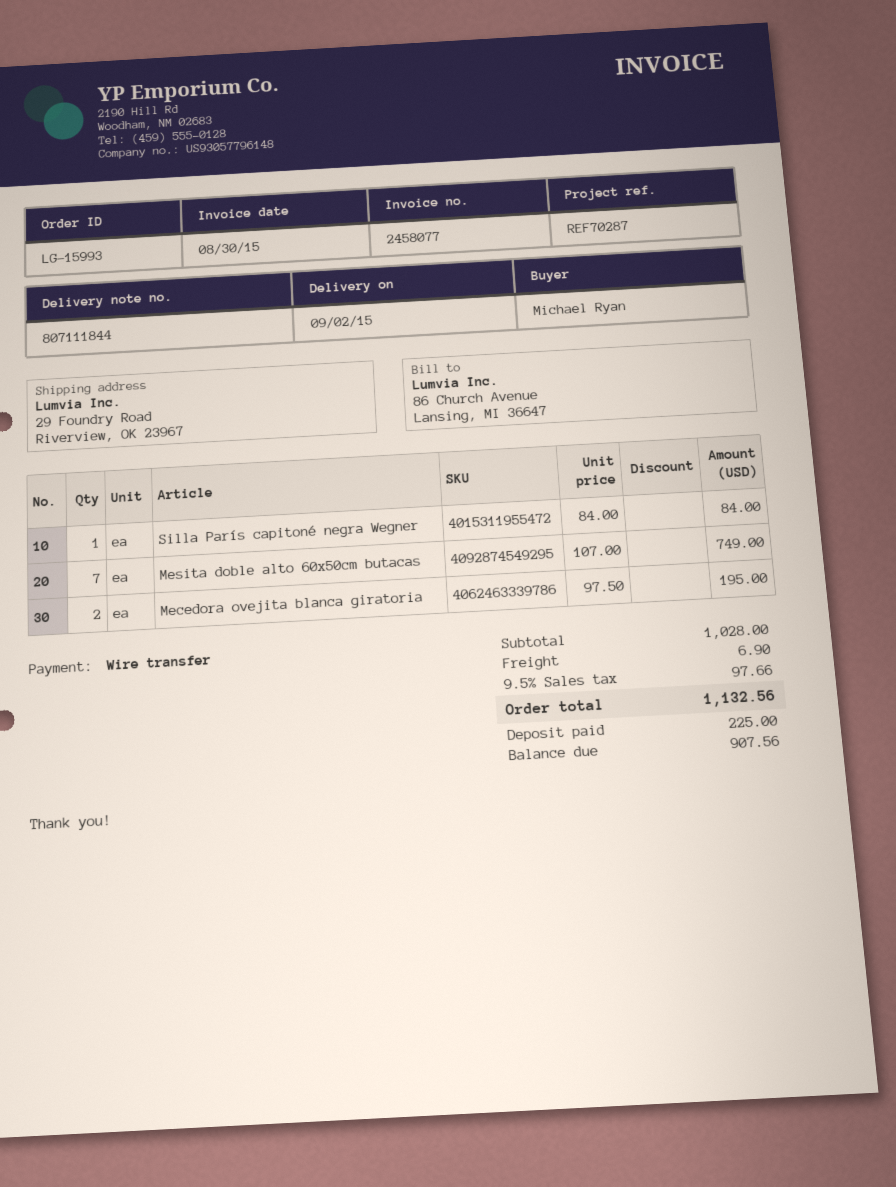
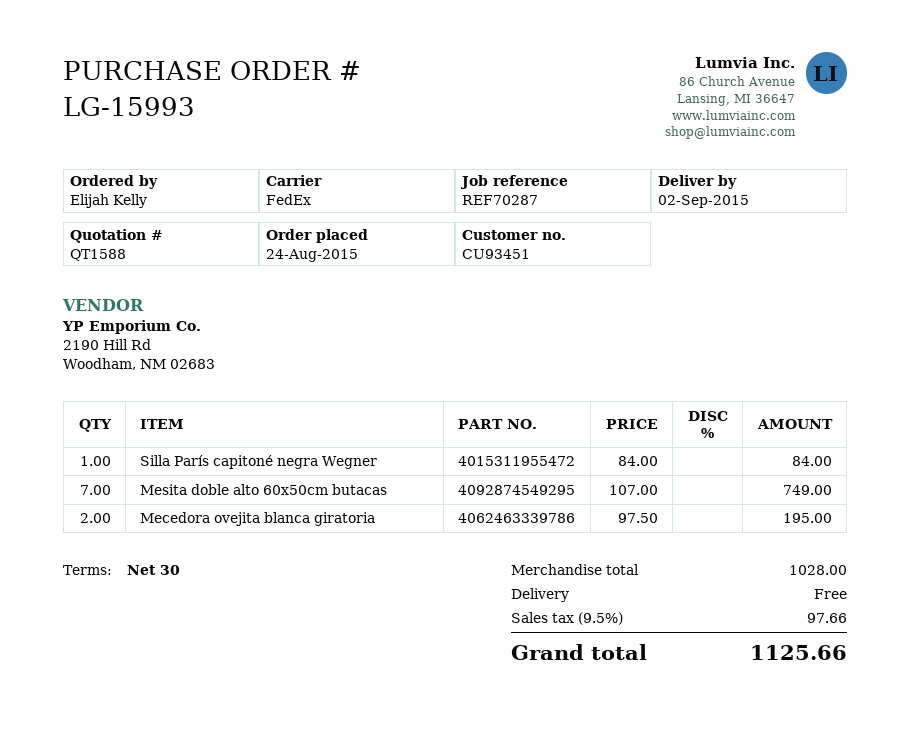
ordered by: Michael Ryan -> Elijah Kelly
shipping: 6.90 -> 0.00
total: 1132.56 -> 1125.66

